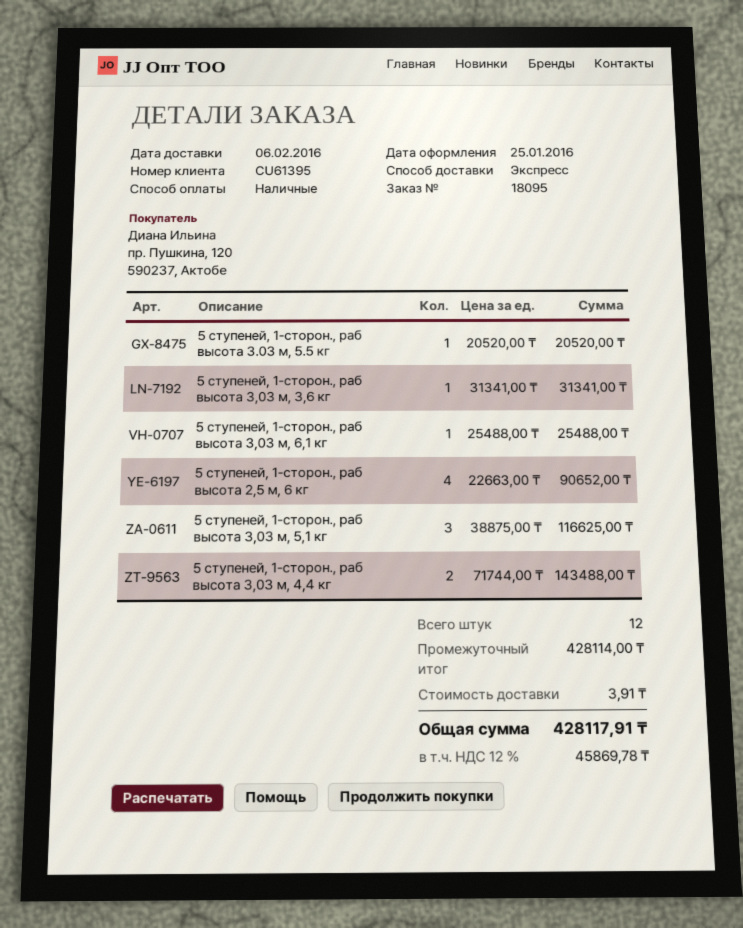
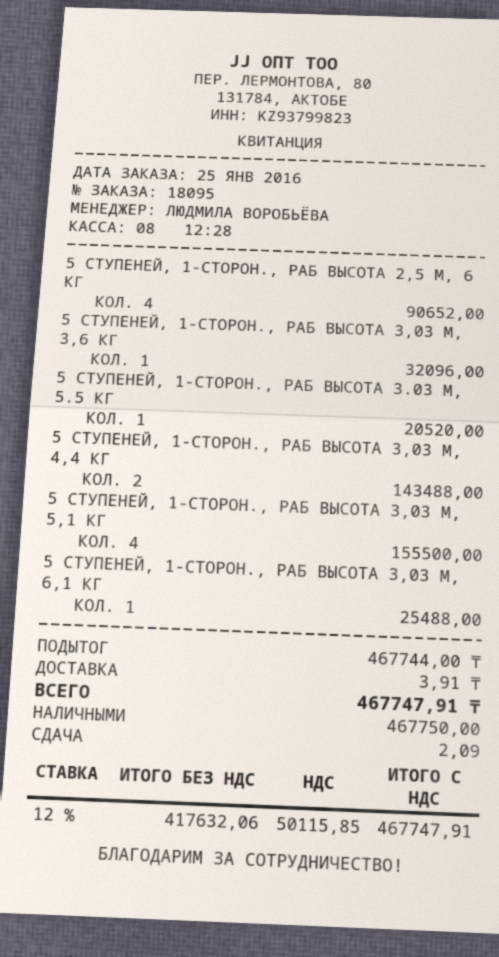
5 ступеней, 1-сторон., раб высота 3,03 м, 3,6 кг: 1 for 31341.00 -> 1 for 32096.00
5 ступеней, 1-сторон., раб высота 3,03 м, 5,1 кг: 3 for 116625.00 -> 4 for 155500.00
subtotal: 428114.00 -> 467744.00
tax: 12% = 45869.78 -> 12% = 50115.85
total: 428117.91 -> 467747.91

